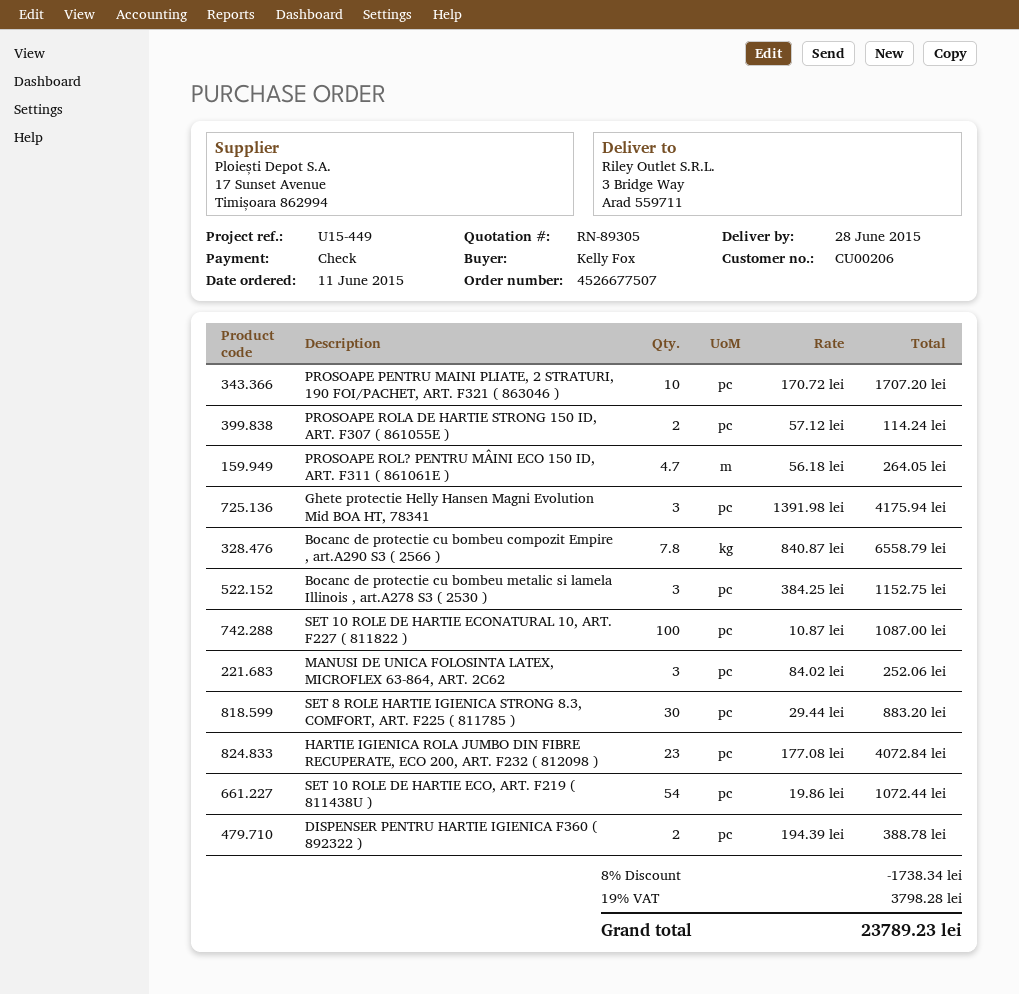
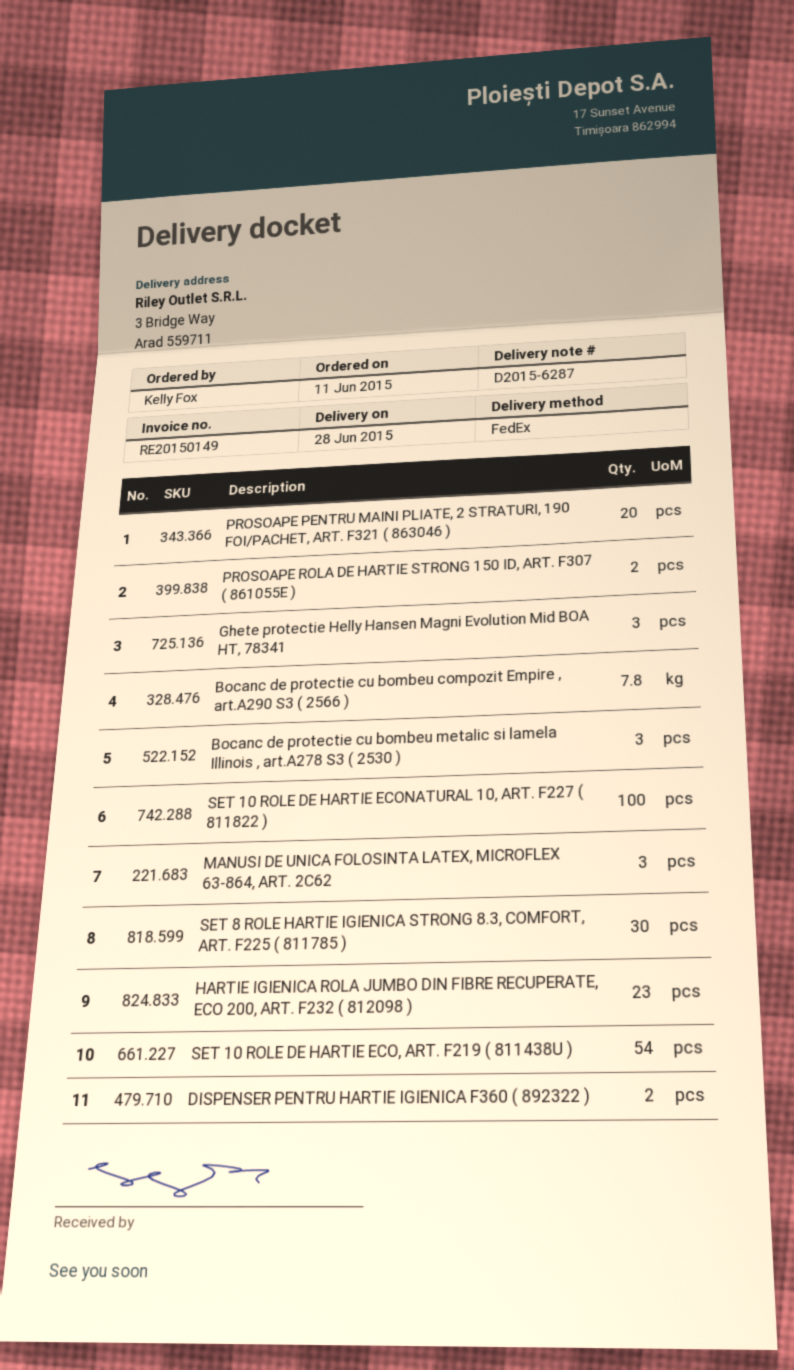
PROSOAPE PENTRU MAINI PLIATE, 2 STRATURI, 190 FOI/PACHET, ART. F321 ( 863046 ): 10 -> 20
PROSOAPE ROL? PENTRU MÂINI ECO 150 ID, ART. F311 ( 861061E ): 4.7 -> none

